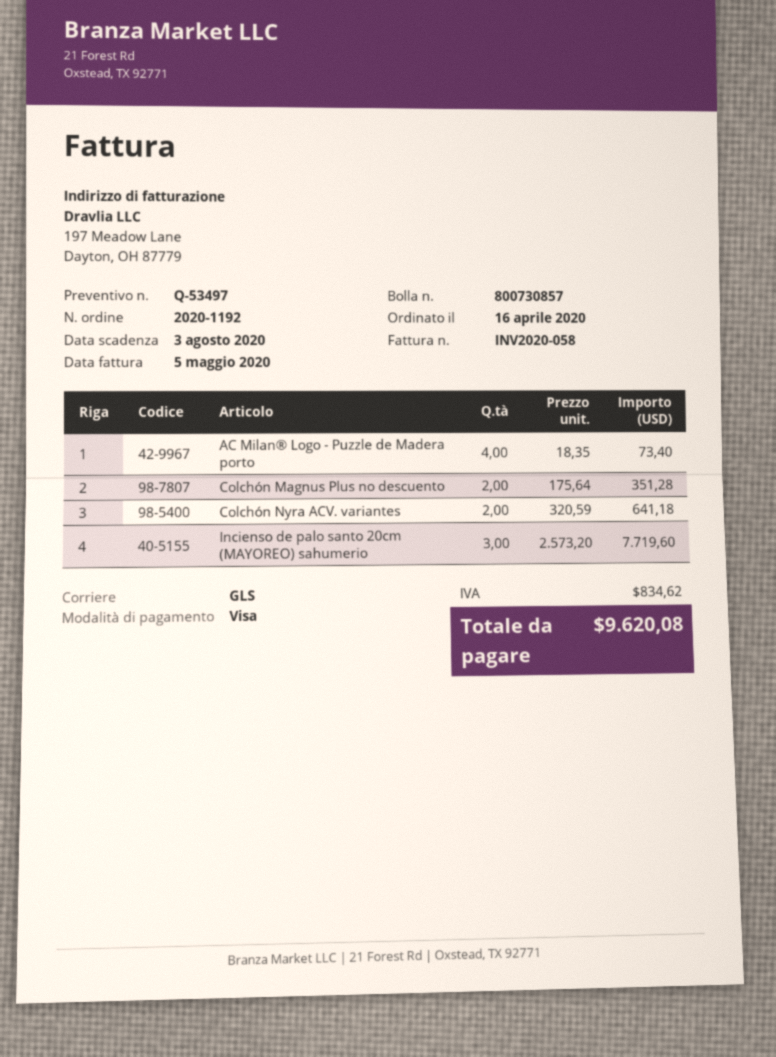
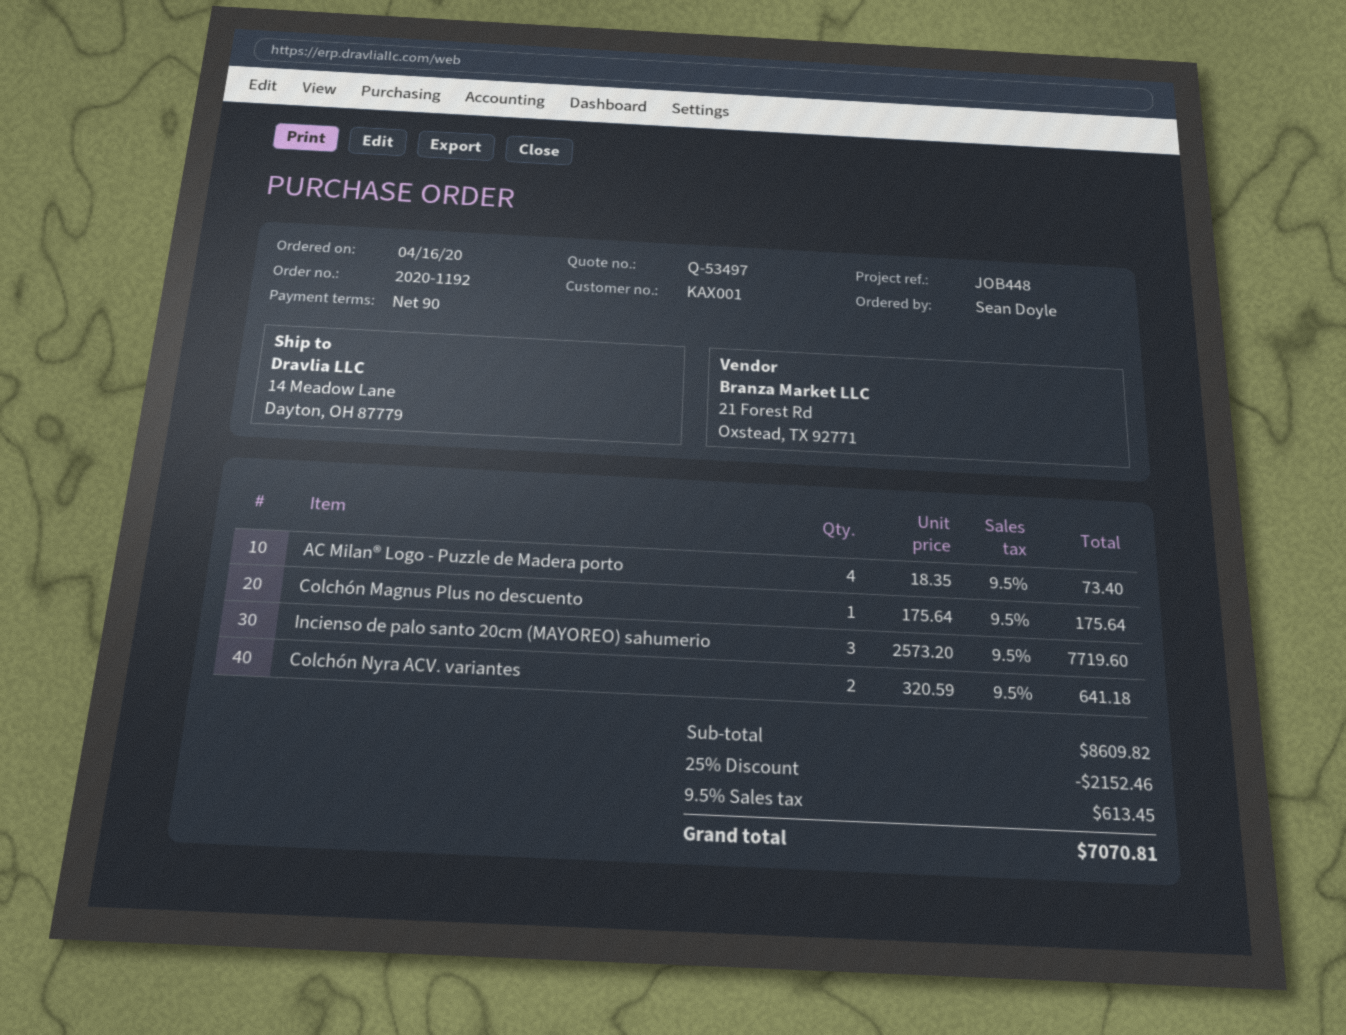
Colchón Magnus Plus no descuento: 2 x 175.64 = 351.28 -> 1 x 175.64 = 175.64
discount: none -> 25% = 2152.46
tax: 834.62 -> 613.45
total: 9620.08 -> 7070.81

